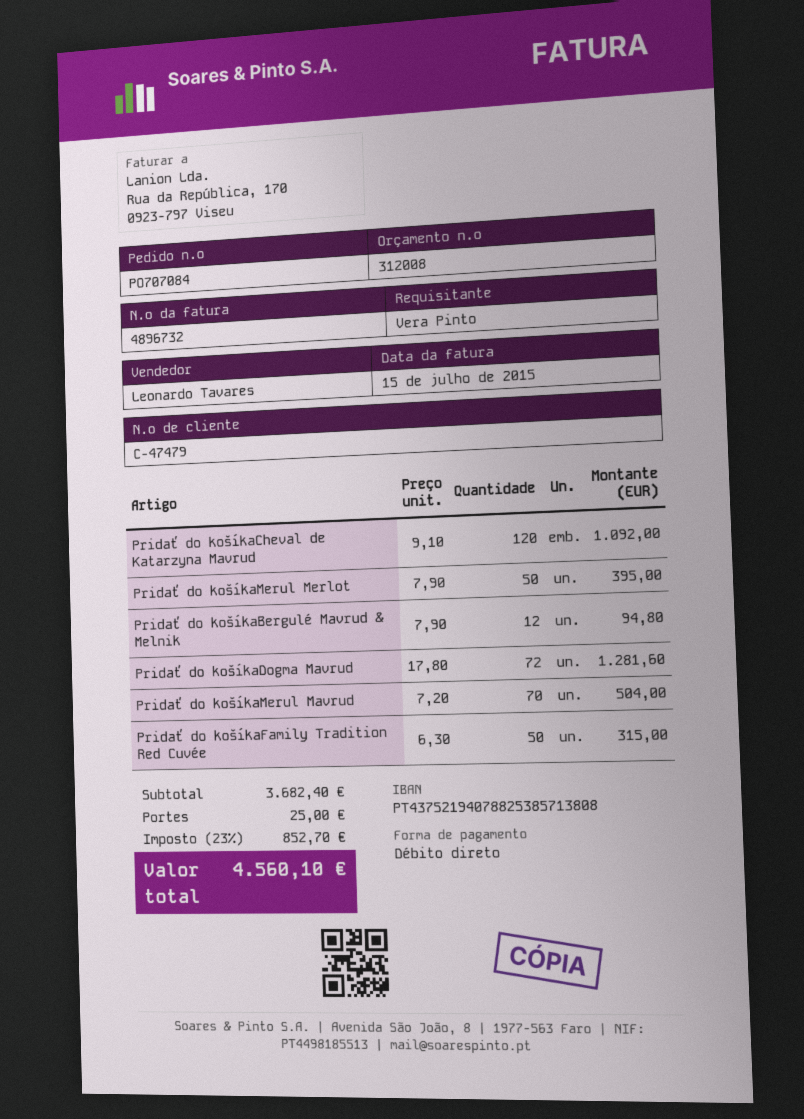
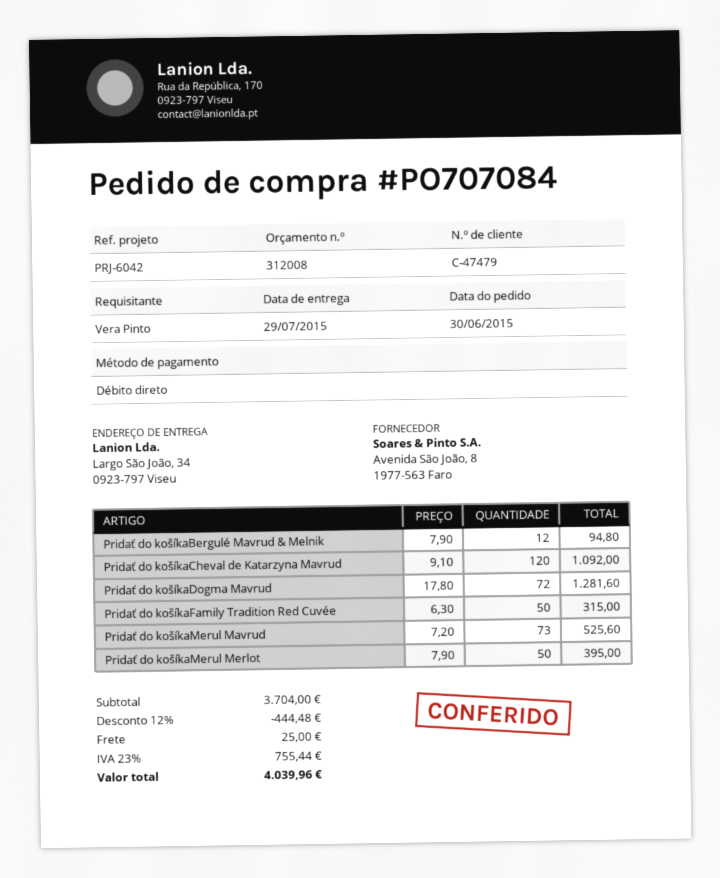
Pridať do košíkaMerul Mavrud: 70 x 7.20 = 504.00 -> 73 x 7.20 = 525.60
subtotal: 3682.40 -> 3704.00
discount: none -> 12% = 444.48
tax: 23% = 852.70 -> 23% = 755.44
total: 4560.10 -> 4039.96

